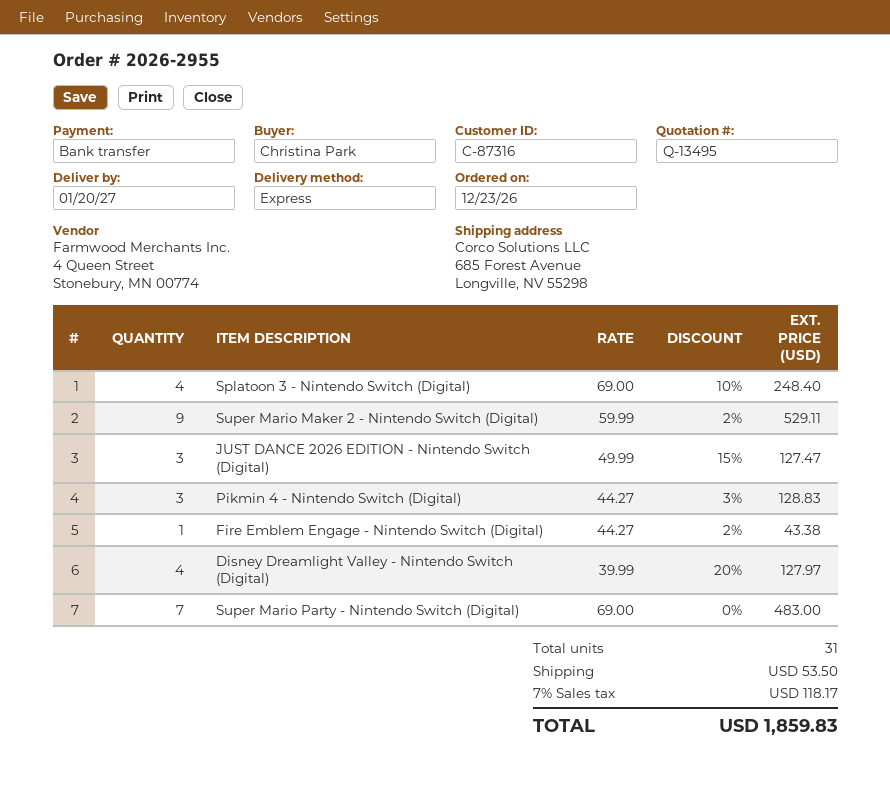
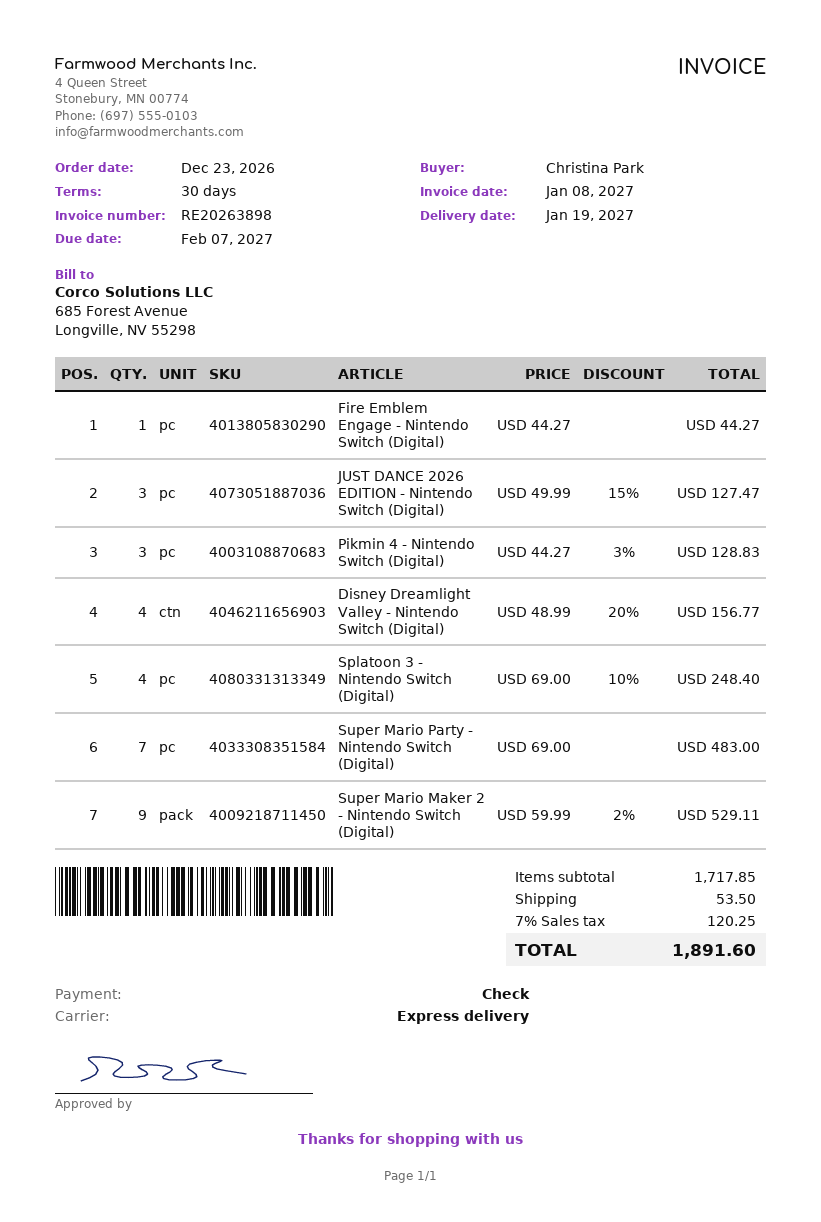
delivery date: 2027-01-20 -> 2027-01-19
payment method: bank transfer -> cheque
Fire Emblem Engage - Nintendo Switch (Digital): 1 x 44.27 - 2% = 43.38 -> 1 x 44.27 = 44.27
Disney Dreamlight Valley - Nintendo Switch (Digital): 4 x 39.99 - 20% = 127.97 -> 4 x 48.99 - 20% = 156.77
tax: 7% = 118.17 -> 7% = 120.25
total: 1859.83 -> 1891.60

